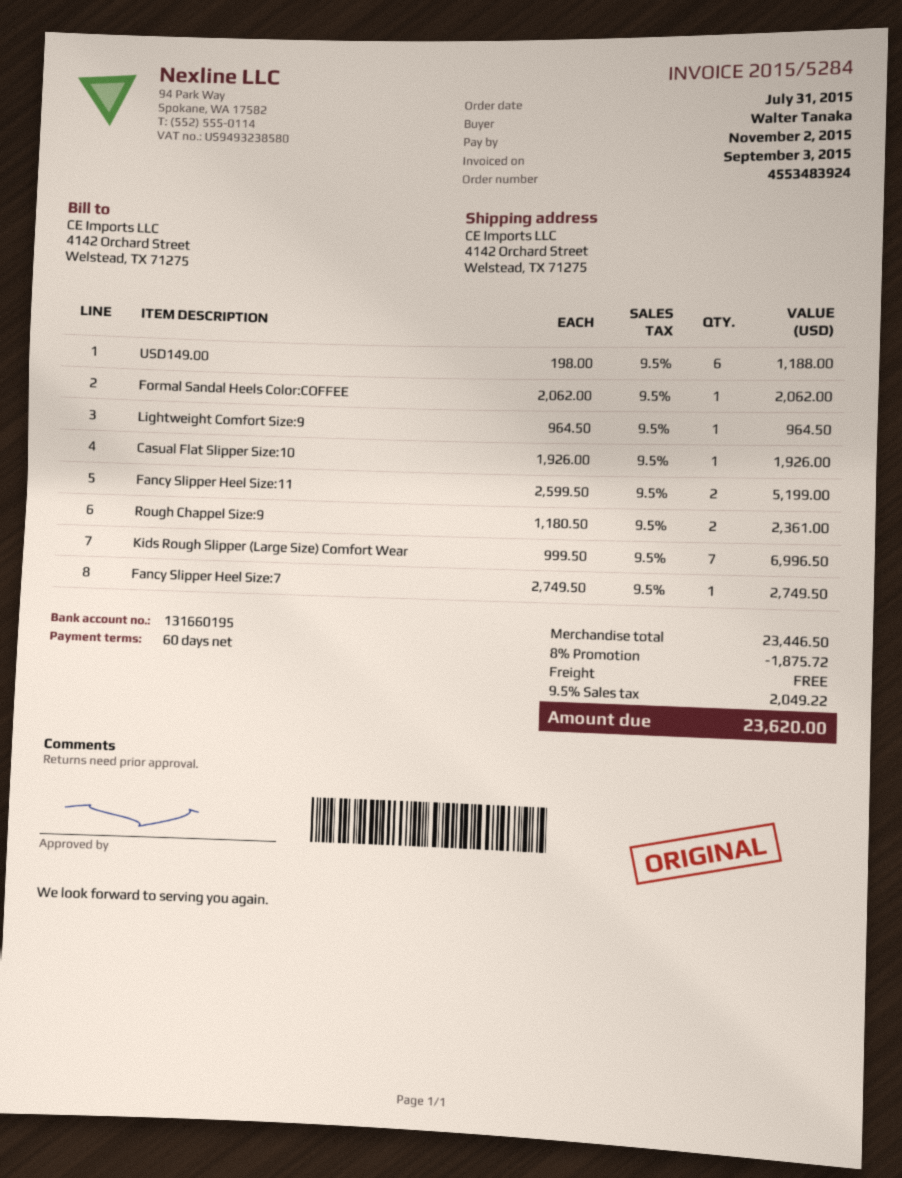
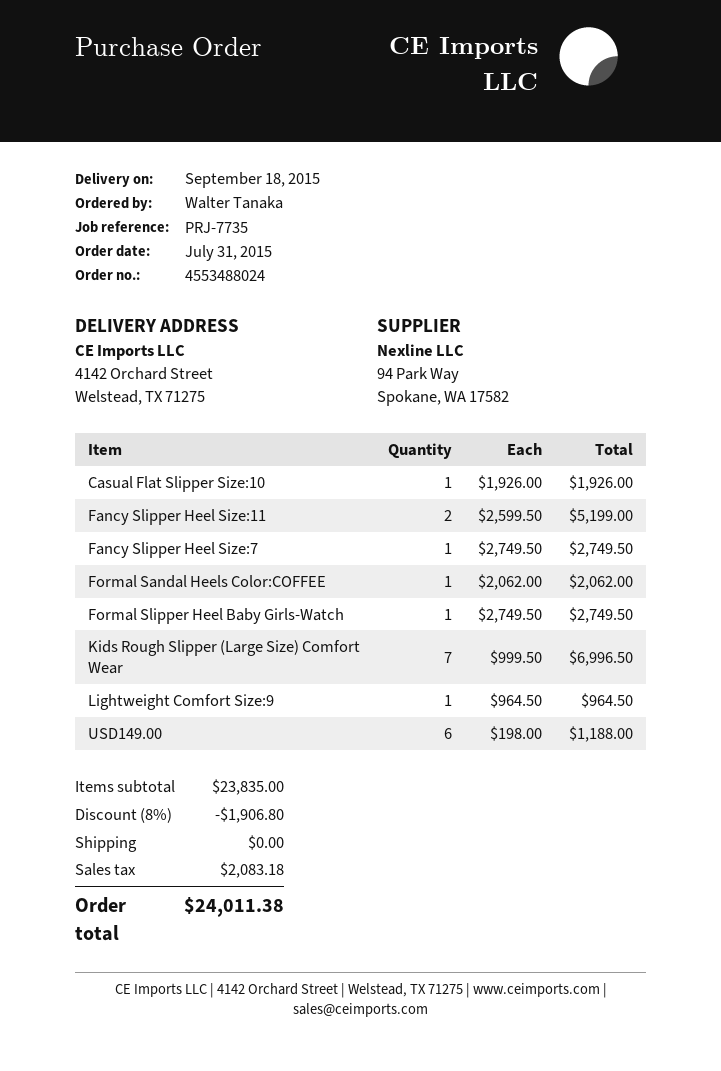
order number: 4553483924 -> 4553488024
Rough Chappel Size:9: 2 x 1180.50 = 2361.00 -> none
Formal Slipper Heel Baby Girls-Watch: none -> 1 x 2749.50 = 2749.50
subtotal: 23446.50 -> 23835.00
discount: 8% = 1875.72 -> 8% = 1906.80
tax: 2049.22 -> 2083.18
total: 23620.00 -> 24011.38

